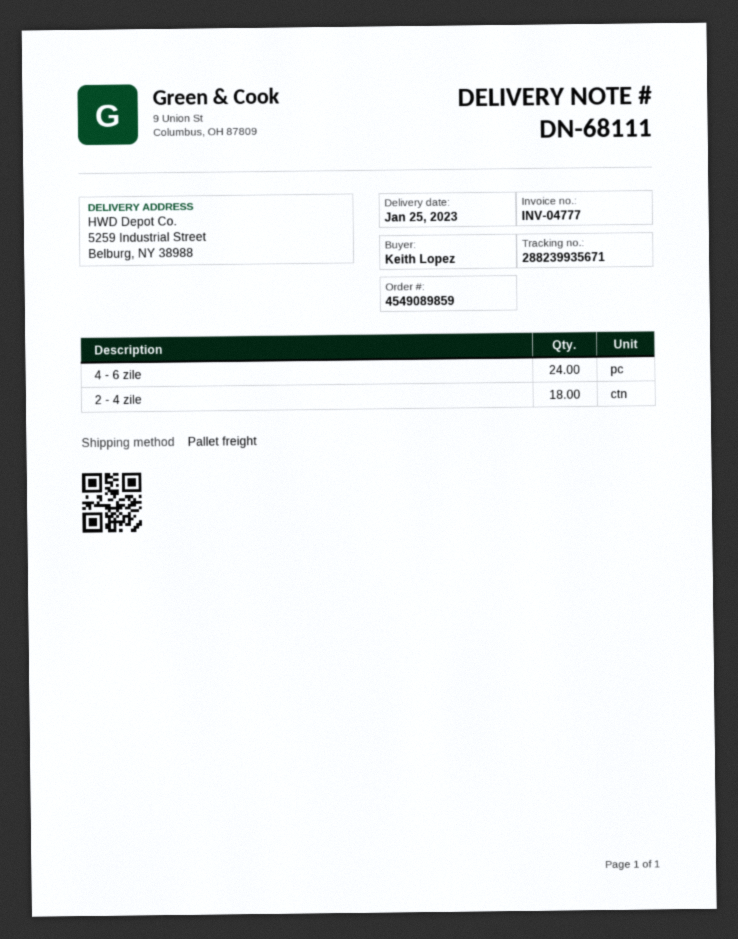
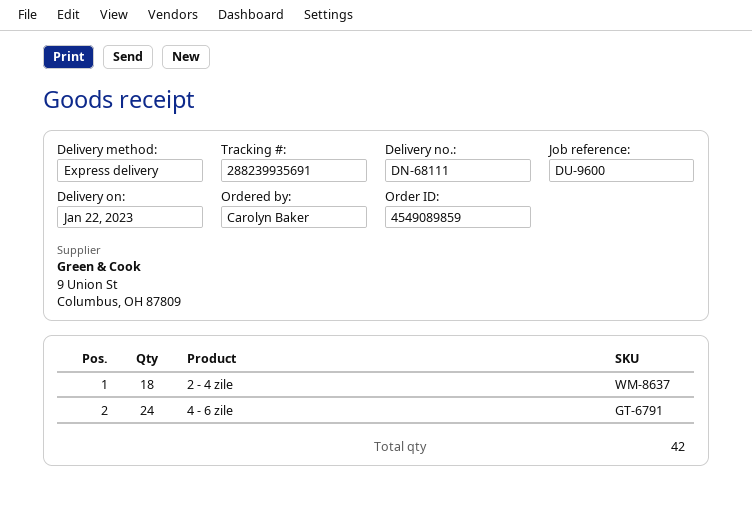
delivery date: 2023-01-25 -> 2023-01-22
ordered by: Keith Lopez -> Carolyn Baker
shipping method: pallet freight -> express
tracking number: 288239935671 -> 288239935691

